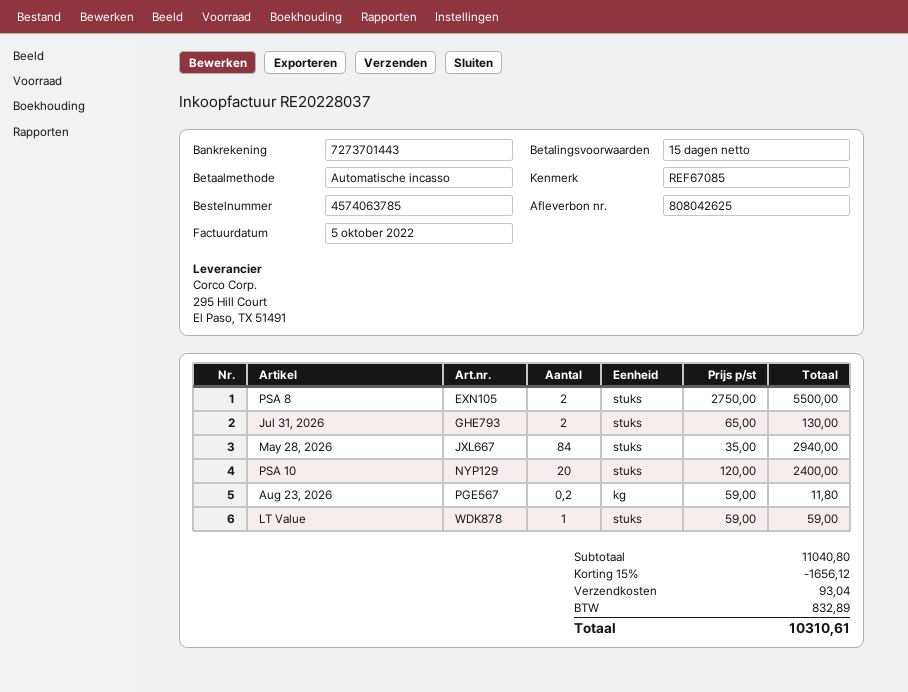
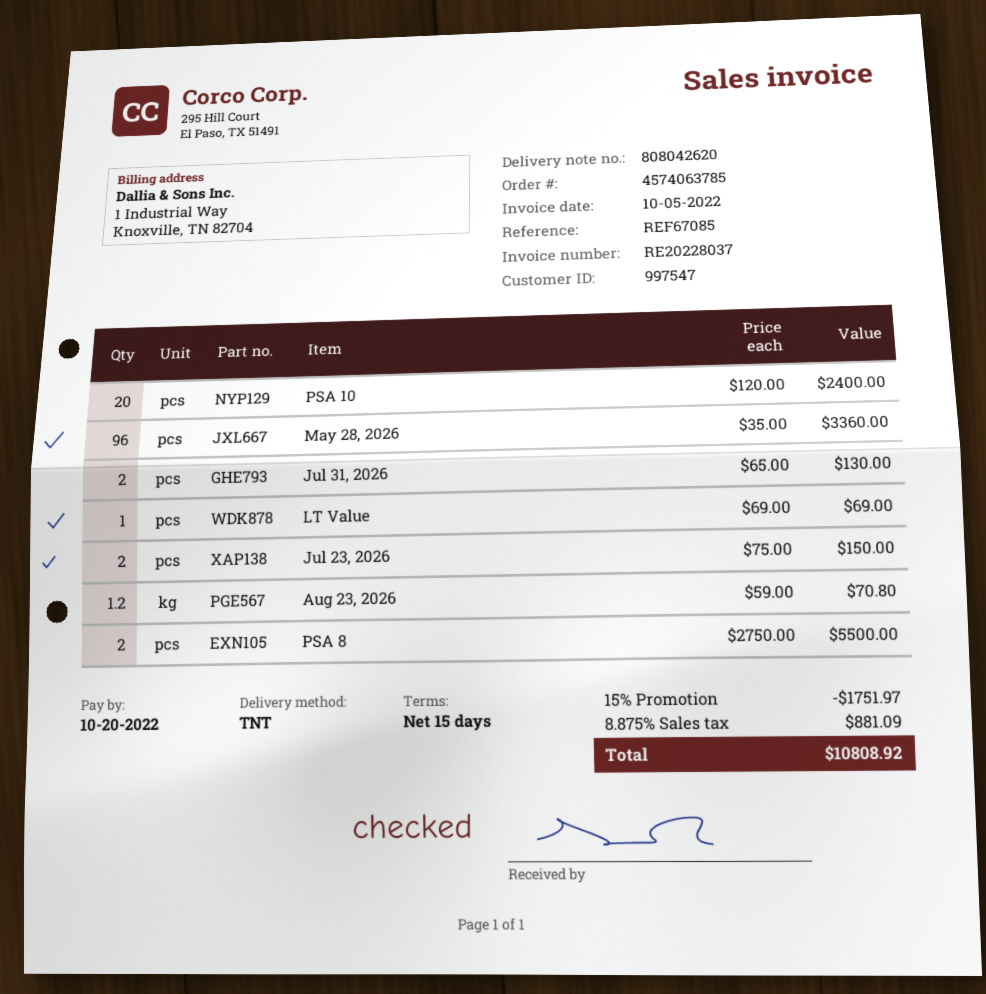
delivery note number: 808042625 -> 808042620
May 28, 2026: 84 x 35.00 = 2940.00 -> 96 x 35.00 = 3360.00
Aug 23, 2026: 0.2 x 59.00 = 11.80 -> 1.2 x 59.00 = 70.80
LT Value: 1 x 59.00 = 59.00 -> 1 x 69.00 = 69.00
Jul 23, 2026: none -> 2 x 75.00 = 150.00
discount: 15% = 1656.12 -> 15% = 1751.97
shipping: 93.04 -> none
tax: 832.89 -> 881.09
total: 10310.61 -> 10808.92

